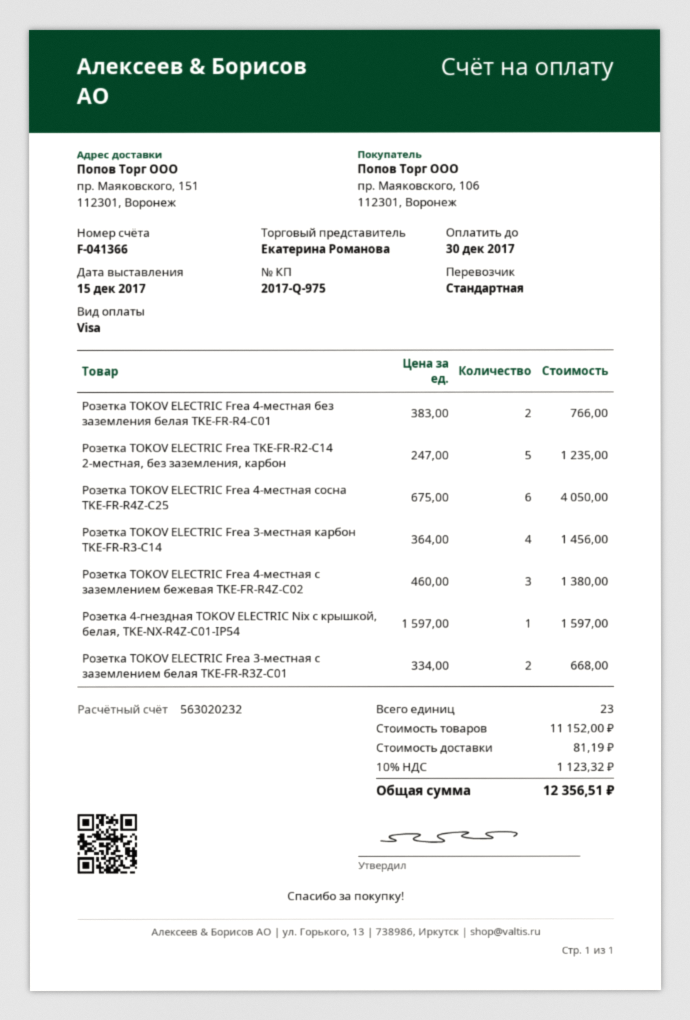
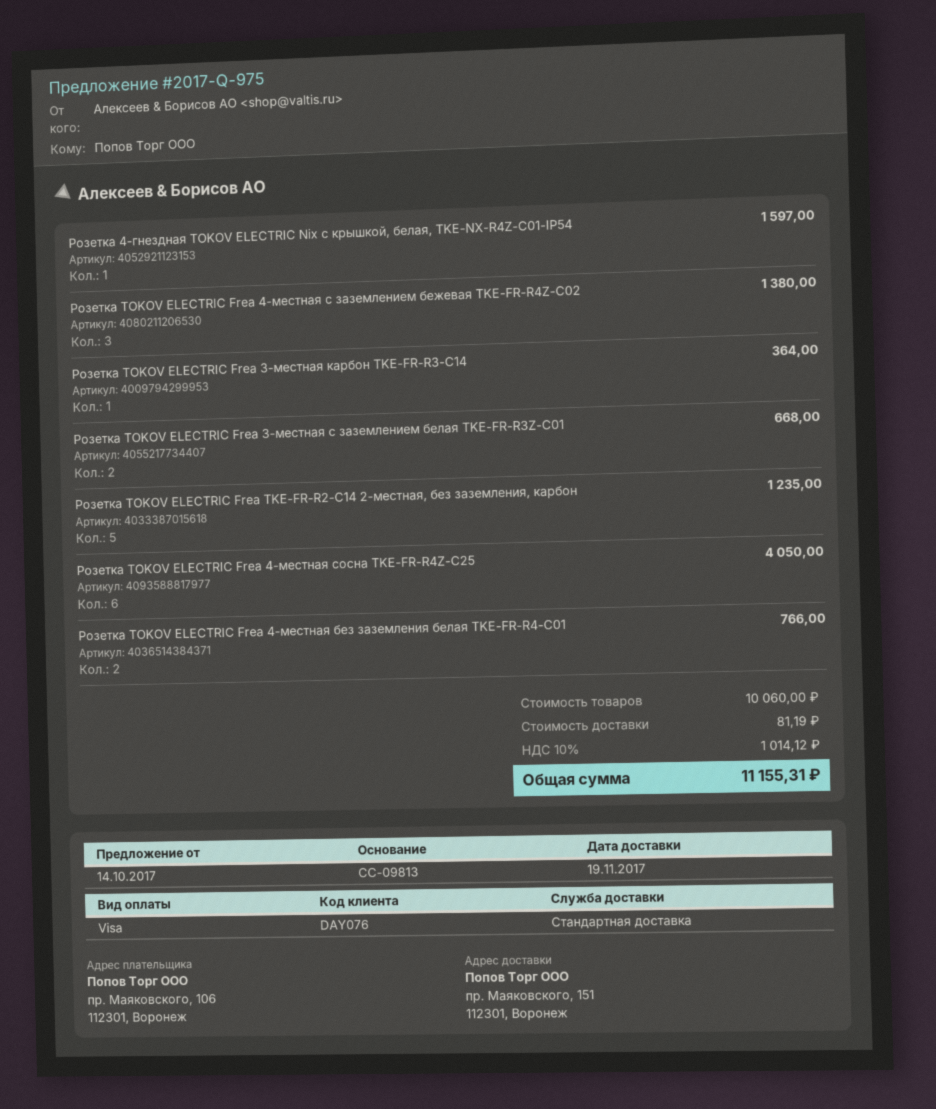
Розетка TOKOV ELECTRIC Frea 3-местная карбон TKE-FR-R3-C14: 4 for 1456.00 -> 1 for 364.00
subtotal: 11152.00 -> 10060.00
tax: 10% = 1123.32 -> 10% = 1014.12
total: 12356.51 -> 11155.31

